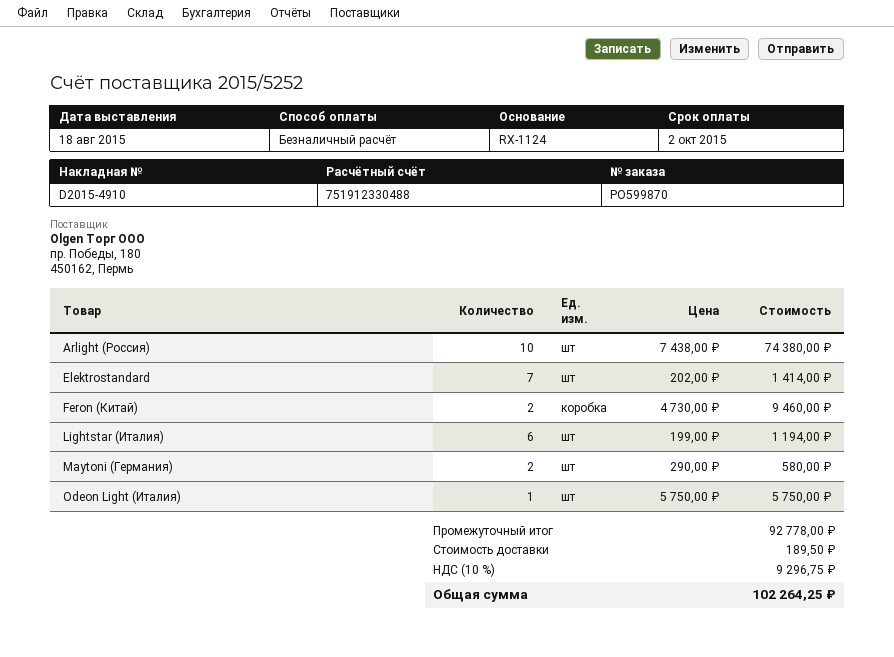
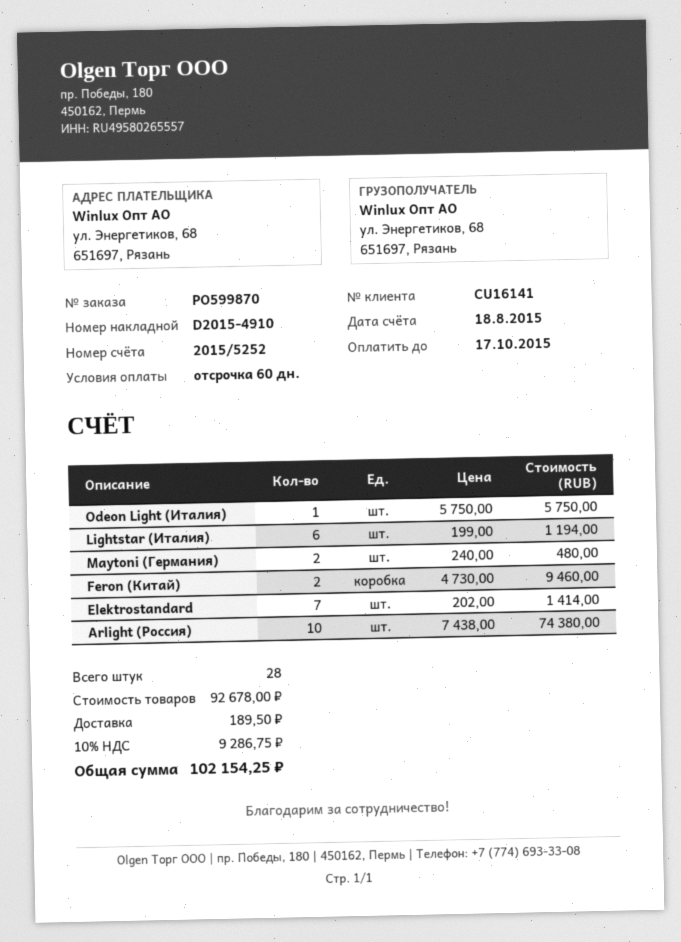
due date: 2015-10-02 -> 2015-10-17
Maytoni (Германия): 2 x 290.00 = 580.00 -> 2 x 240.00 = 480.00
subtotal: 92778.00 -> 92678.00
tax: 10% = 9296.75 -> 10% = 9286.75
total: 102264.25 -> 102154.25

